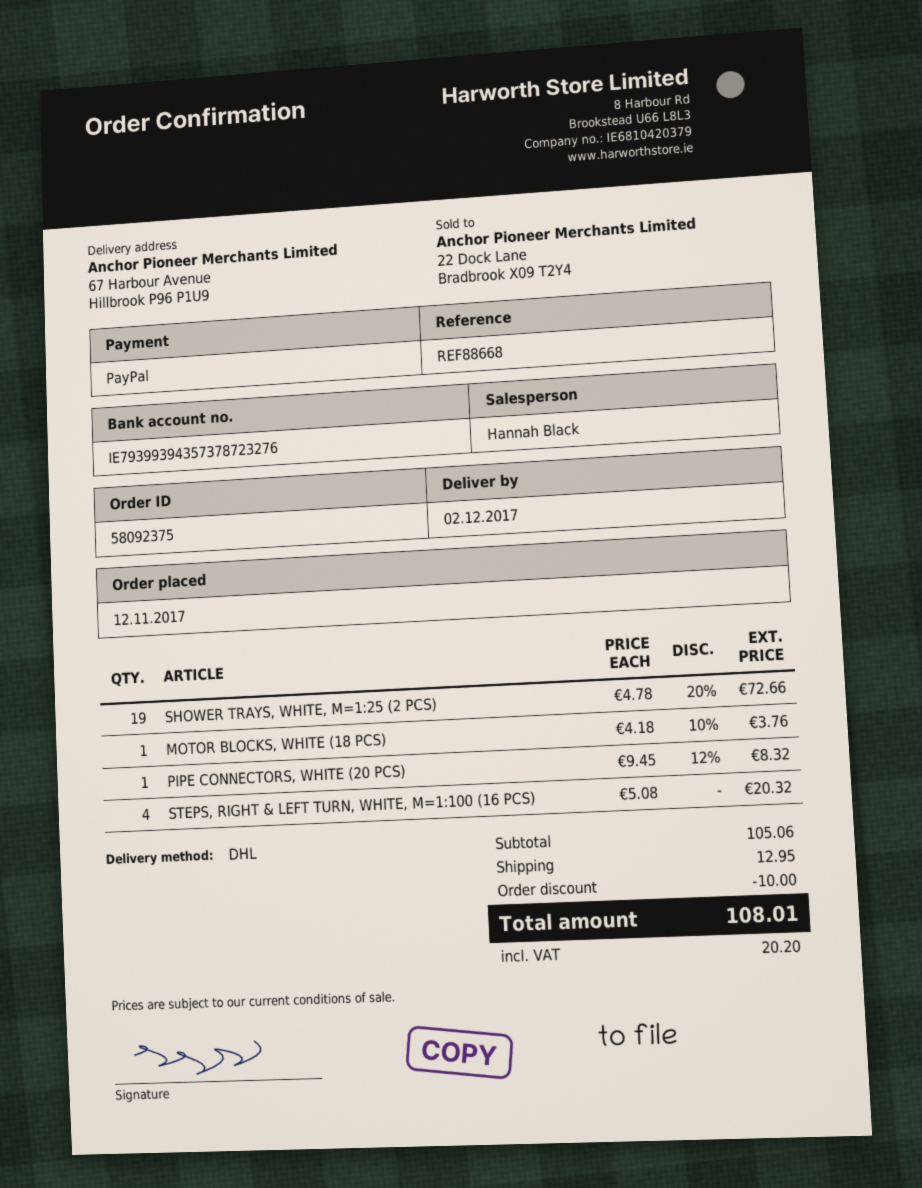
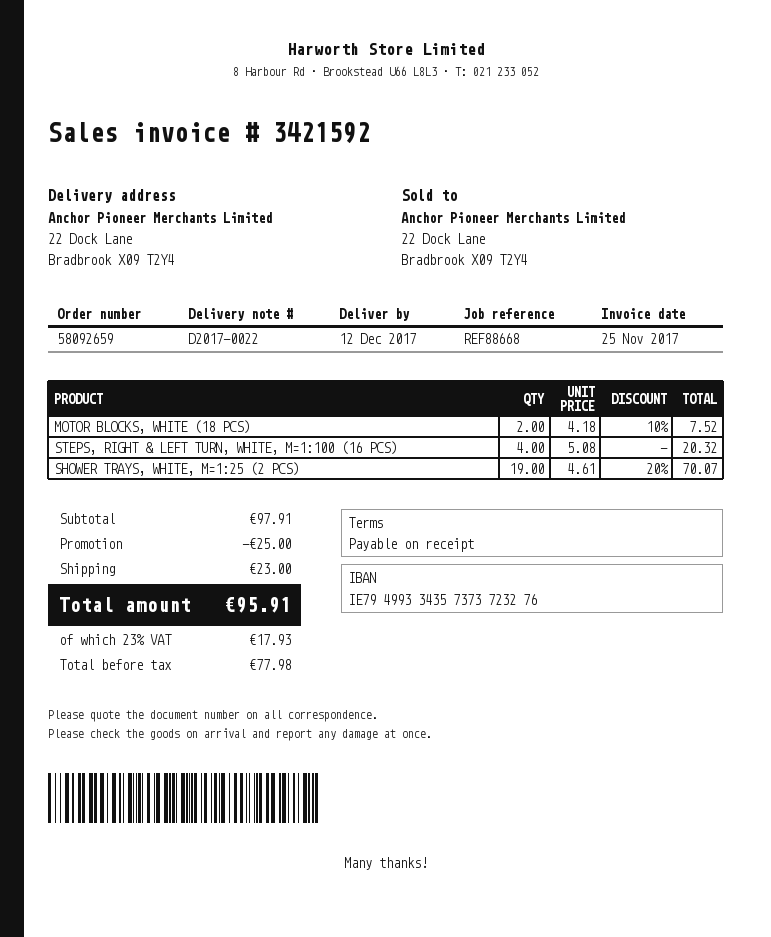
order number: 58092375 -> 58092659
delivery date: 2017-12-02 -> 2017-12-12
bank account: IE79399394357378723276 -> IE79499334357373723276
ship to: 67 Harbour Avenue, Hillbrook P96 P1U9 -> 22 Dock Lane, Bradbrook X09 T2Y4
SHOWER TRAYS, WHITE, M=1:25 (2 PCS): 19 x 4.78 - 20% = 72.66 -> 19 x 4.61 - 20% = 70.07
MOTOR BLOCKS, WHITE (18 PCS): 1 x 4.18 - 10% = 3.76 -> 2 x 4.18 - 10% = 7.52
PIPE CONNECTORS, WHITE (20 PCS): 1 x 9.45 - 12% = 8.32 -> none
subtotal: 105.06 -> 97.91
discount: 10.00 -> 25.00
shipping: 12.95 -> 23.00
tax: 20.20 -> 17.93
total: 108.01 -> 95.91

